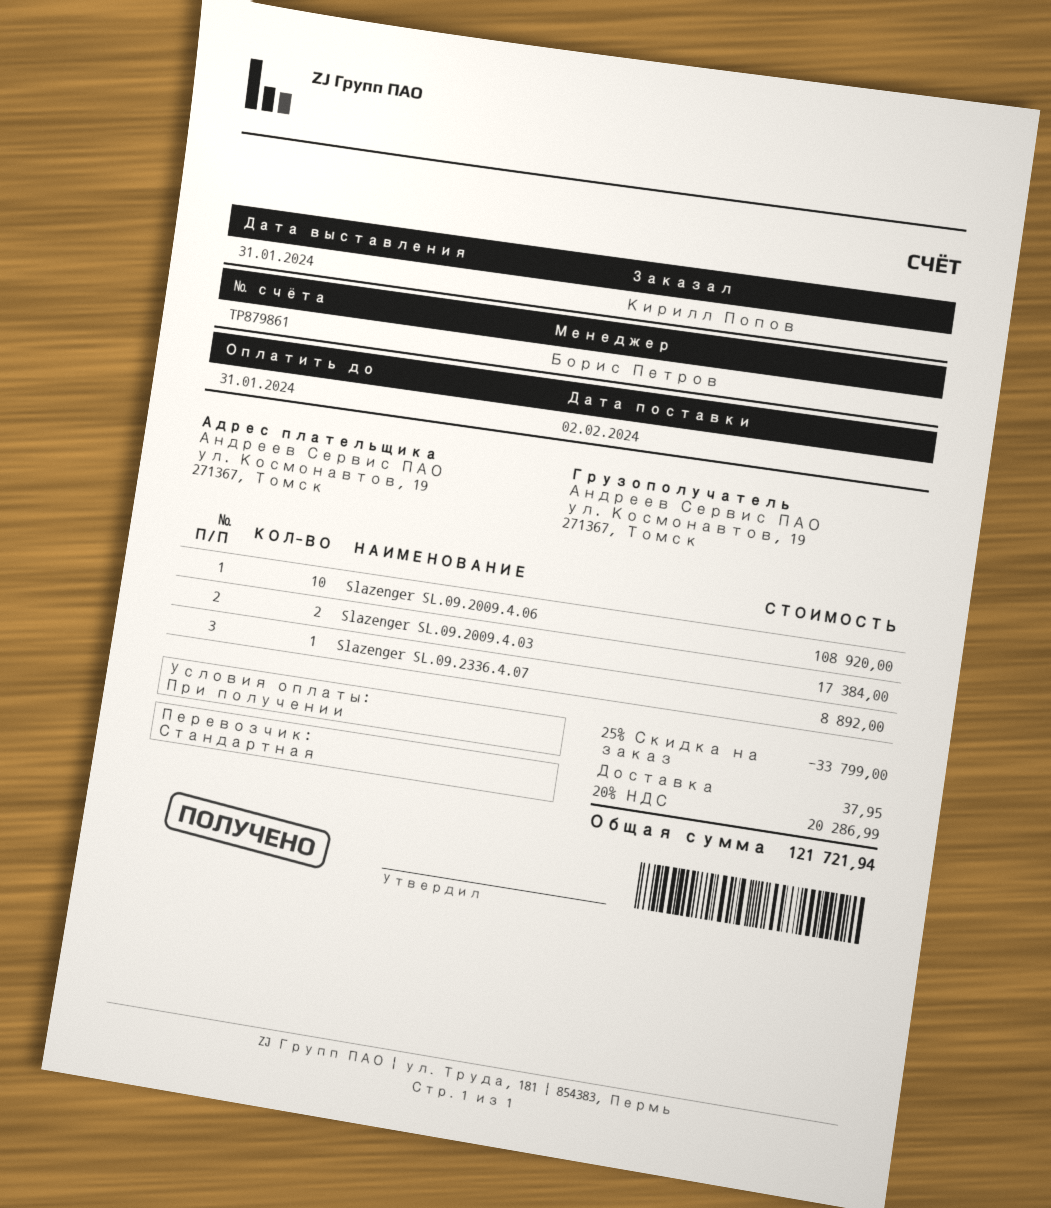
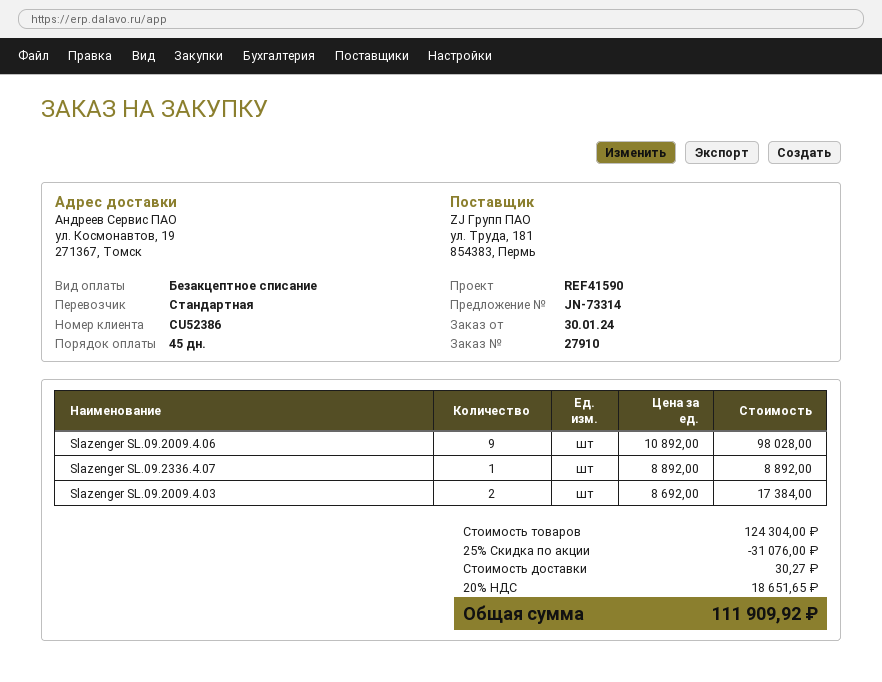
payment terms: on receipt -> 45 days
Slazenger SL.09.2009.4.06: 10 for 108920.00 -> 9 for 98028.00
discount: 25% = 33799.00 -> 25% = 31076.00
shipping: 37.95 -> 30.27
tax: 20% = 20286.99 -> 20% = 18651.65
total: 121721.94 -> 111909.92

